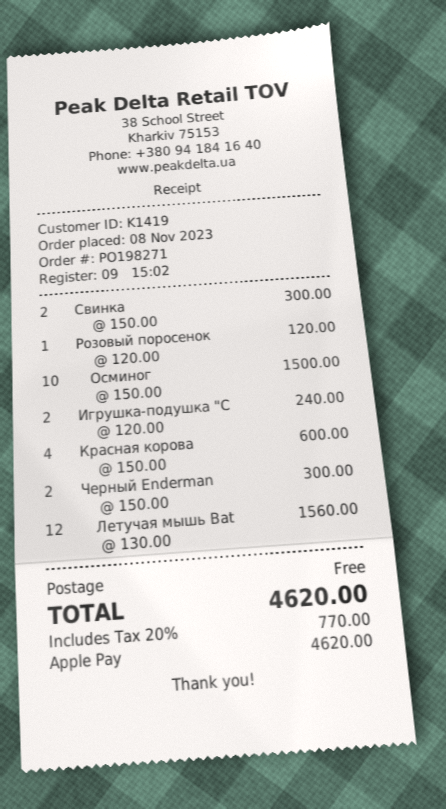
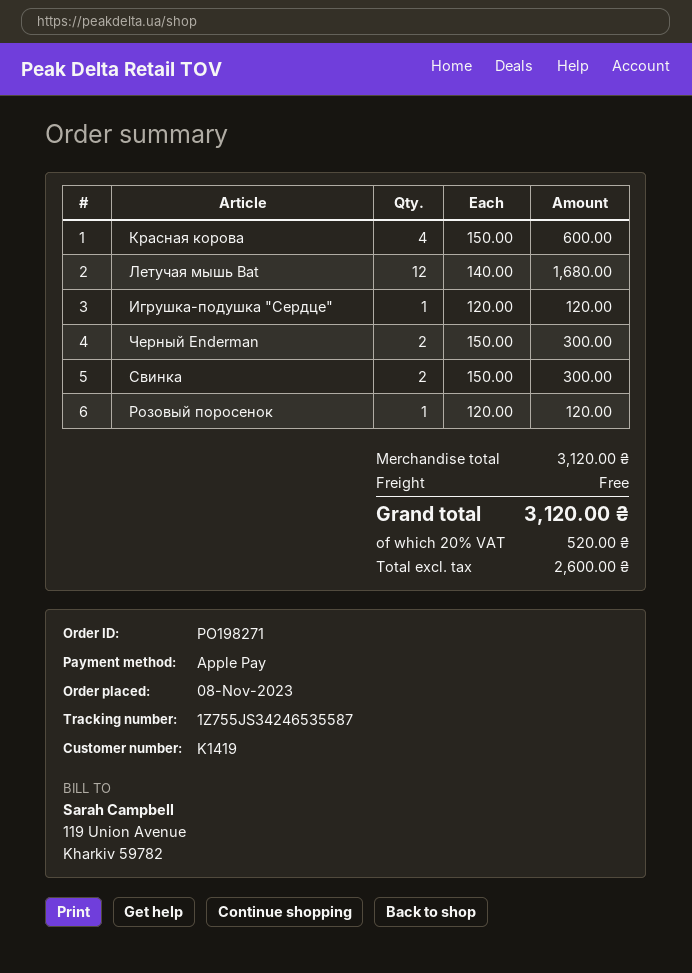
Осминог: 10 x 150.00 = 1500.00 -> none
Игрушка-подушка "С: 2 x 120.00 = 240.00 -> 1 x 120.00 = 120.00
Летучая мышь Bat: 12 x 130.00 = 1560.00 -> 12 x 140.00 = 1680.00
tax: 20% = 770.00 -> 20% = 520.00
total: 4620.00 -> 3120.00

